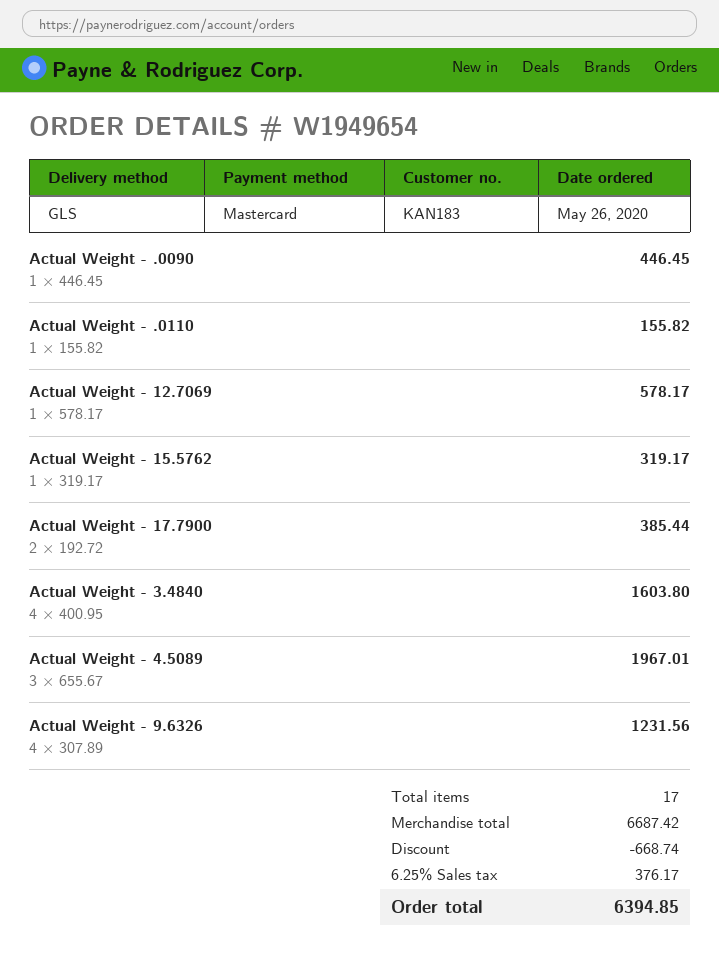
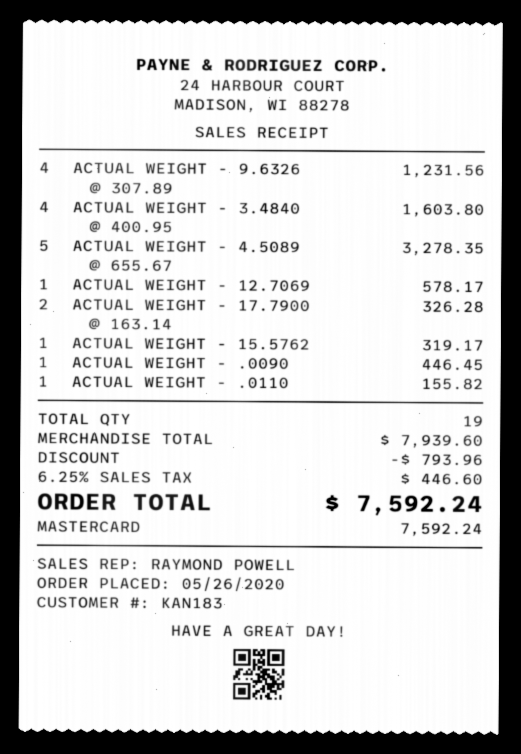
Actual Weight - 17.7900: 2 x 192.72 = 385.44 -> 2 x 163.14 = 326.28
Actual Weight - 4.5089: 3 x 655.67 = 1967.01 -> 5 x 655.67 = 3278.35
total quantity: 17 -> 19
subtotal: 6687.42 -> 7939.60
discount: 668.74 -> 793.96
tax: 6.25% = 376.17 -> 6.25% = 446.60
total: 6394.85 -> 7592.24

